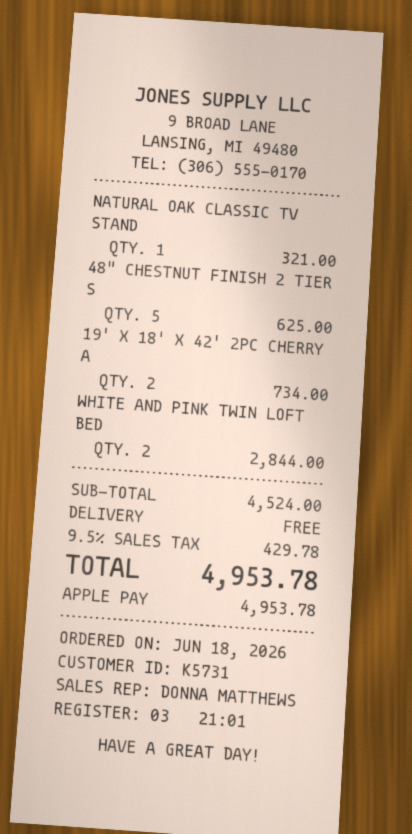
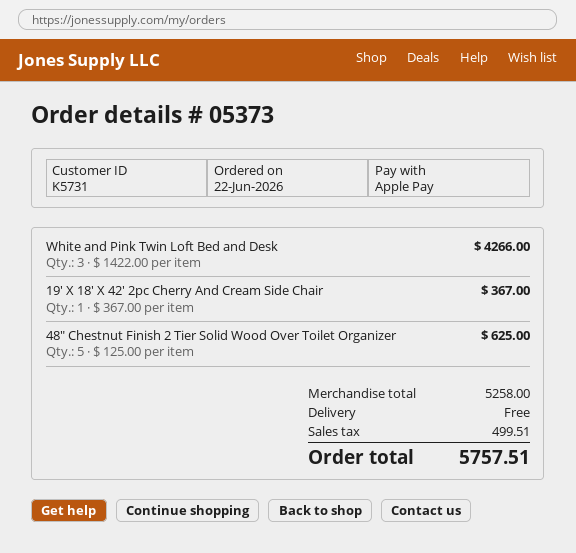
order date: 2026-06-18 -> 2026-06-22
NATURAL OAK CLASSIC TV STAND: 1 for 321.00 -> none
19' X 18' X 42' 2PC CHERRY A: 2 for 734.00 -> 1 for 367.00
WHITE AND PINK TWIN LOFT BED: 2 for 2844.00 -> 3 for 4266.00
subtotal: 4524.00 -> 5258.00
tax: 429.78 -> 499.51
total: 4953.78 -> 5757.51

